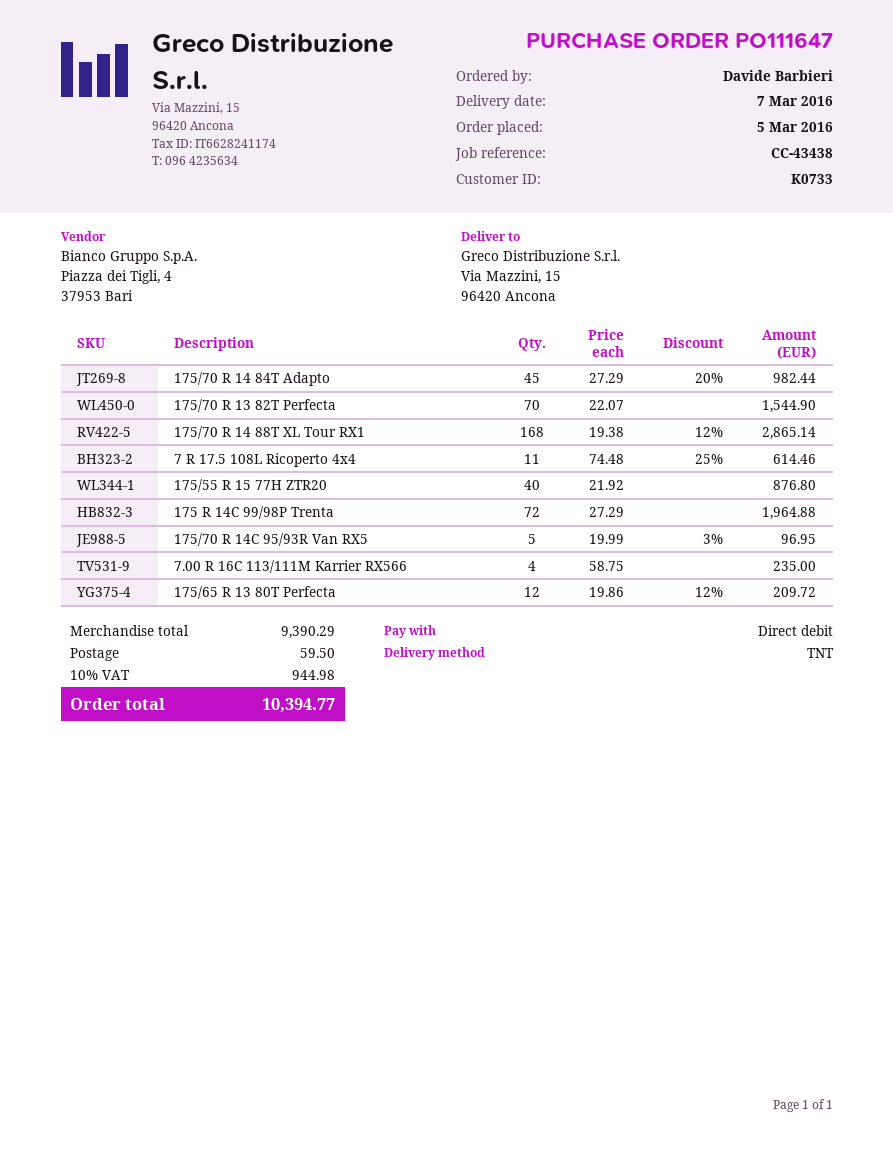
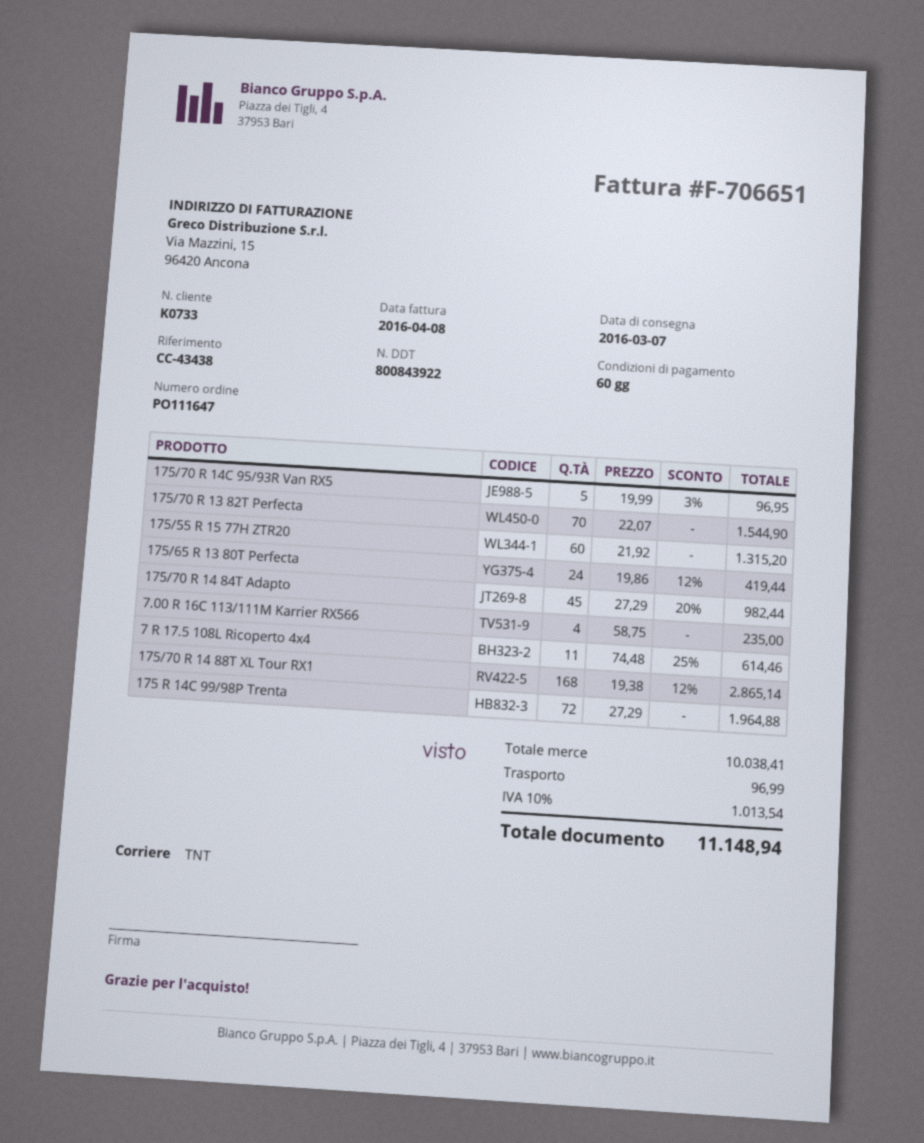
175/55 R 15 77H ZTR20: 40 x 21.92 = 876.80 -> 60 x 21.92 = 1315.20
175/65 R 13 80T Perfecta: 12 x 19.86 - 12% = 209.72 -> 24 x 19.86 - 12% = 419.44
subtotal: 9390.29 -> 10038.41
shipping: 59.50 -> 96.99
tax: 10% = 944.98 -> 10% = 1013.54
total: 10394.77 -> 11148.94

